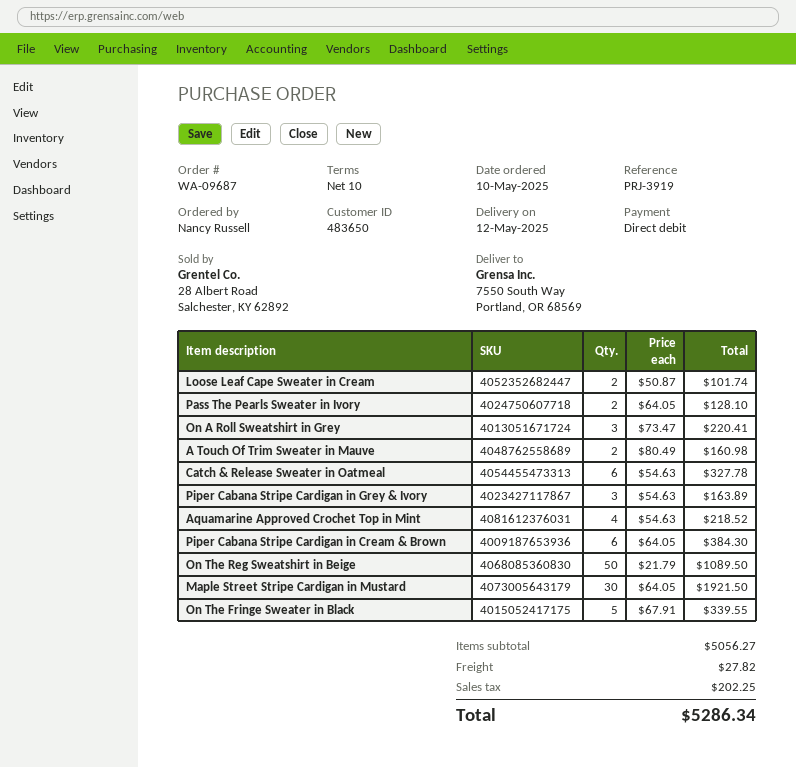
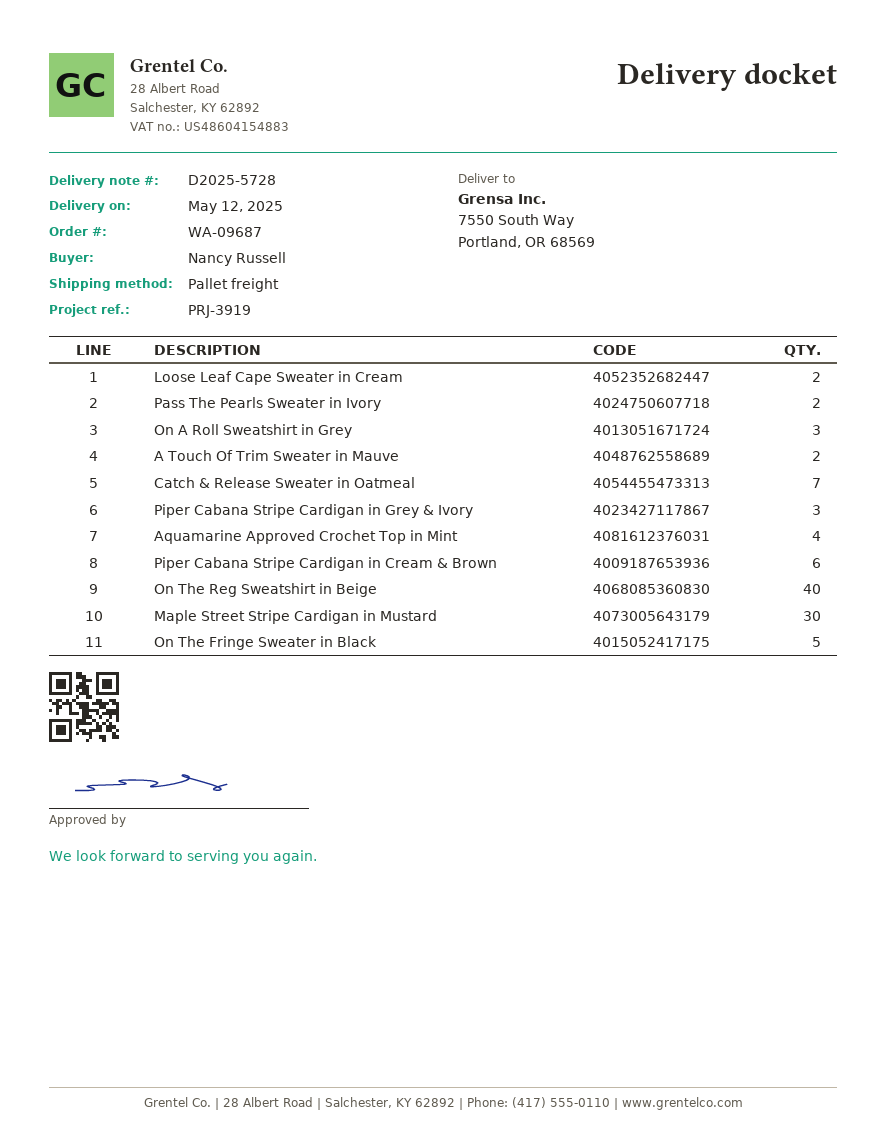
Catch & Release Sweater in Oatmeal: 6 -> 7
On The Reg Sweatshirt in Beige: 50 -> 40

